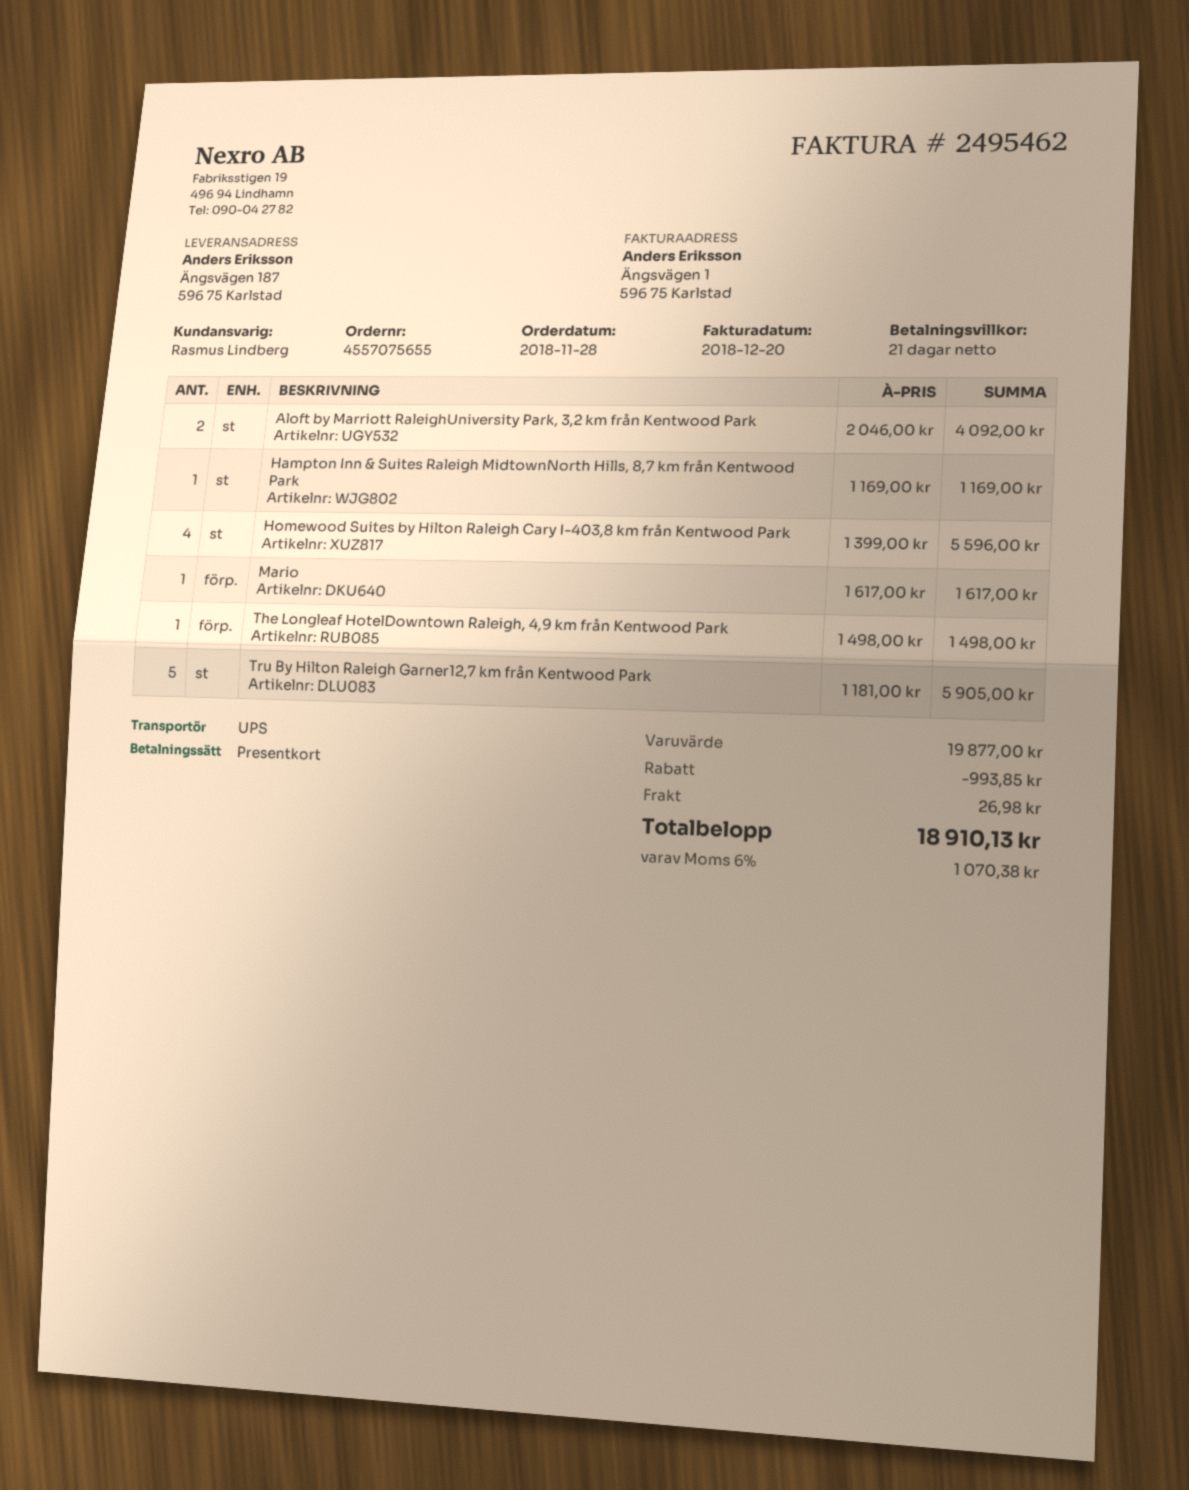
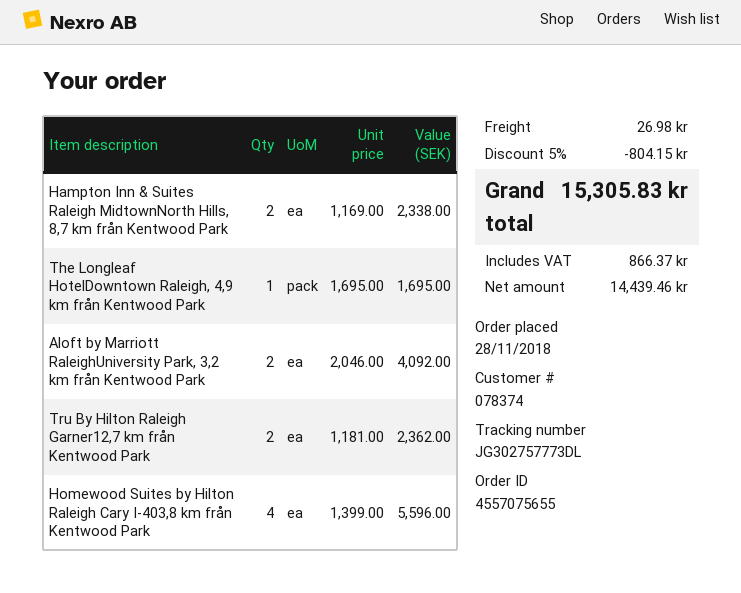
Hampton Inn & Suites Raleigh MidtownNorth Hills, 8,7 km från Kentwood Park: 1 x 1169.00 = 1169.00 -> 2 x 1169.00 = 2338.00
Mario: 1 x 1617.00 = 1617.00 -> none
The Longleaf HotelDowntown Raleigh, 4,9 km från Kentwood Park: 1 x 1498.00 = 1498.00 -> 1 x 1695.00 = 1695.00
Tru By Hilton Raleigh Garner12,7 km från Kentwood Park: 5 x 1181.00 = 5905.00 -> 2 x 1181.00 = 2362.00
discount: 993.85 -> 804.15
tax: 1070.38 -> 866.37
total: 18910.13 -> 15305.83

